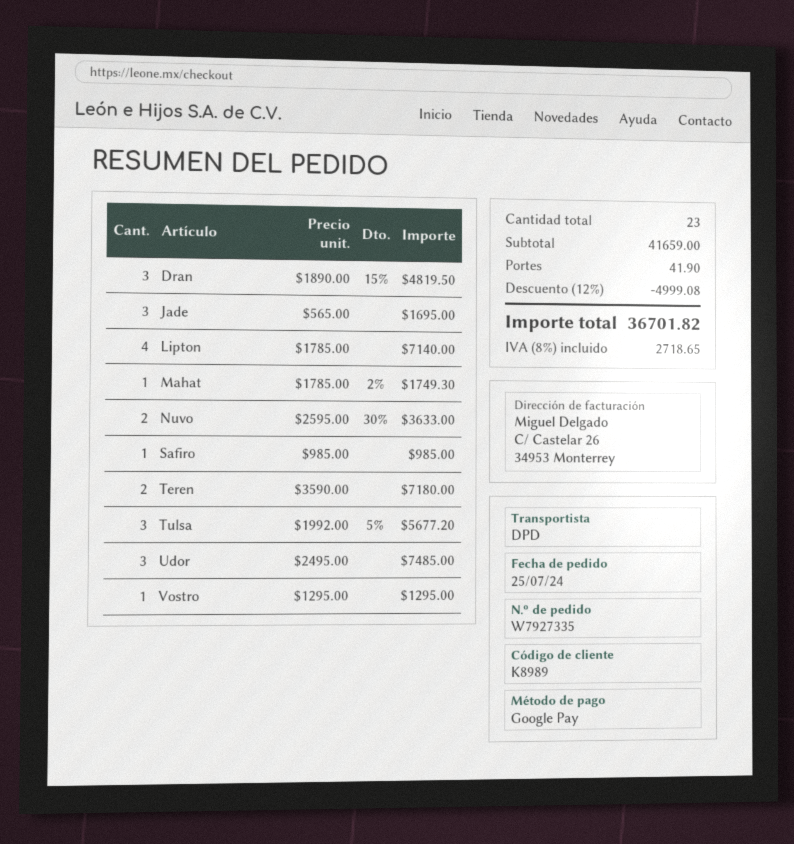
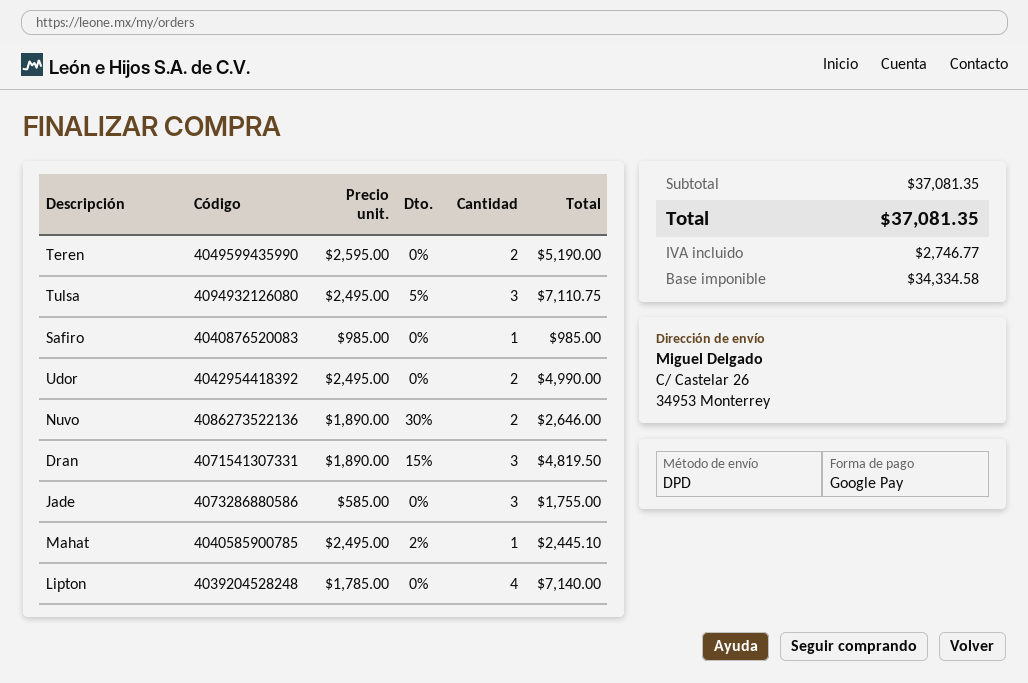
Jade: 3 x 565.00 = 1695.00 -> 3 x 585.00 = 1755.00
Mahat: 1 x 1785.00 - 2% = 1749.30 -> 1 x 2495.00 - 2% = 2445.10
Nuvo: 2 x 2595.00 - 30% = 3633.00 -> 2 x 1890.00 - 30% = 2646.00
Teren: 2 x 3590.00 = 7180.00 -> 2 x 2595.00 = 5190.00
Tulsa: 3 x 1992.00 - 5% = 5677.20 -> 3 x 2495.00 - 5% = 7110.75
Udor: 3 x 2495.00 = 7485.00 -> 2 x 2495.00 = 4990.00
Vostro: 1 x 1295.00 = 1295.00 -> none
subtotal: 41659.00 -> 37081.35
discount: 12% = 4999.08 -> none
shipping: 41.90 -> none
tax: 2718.65 -> 2746.77
total: 36701.82 -> 37081.35

